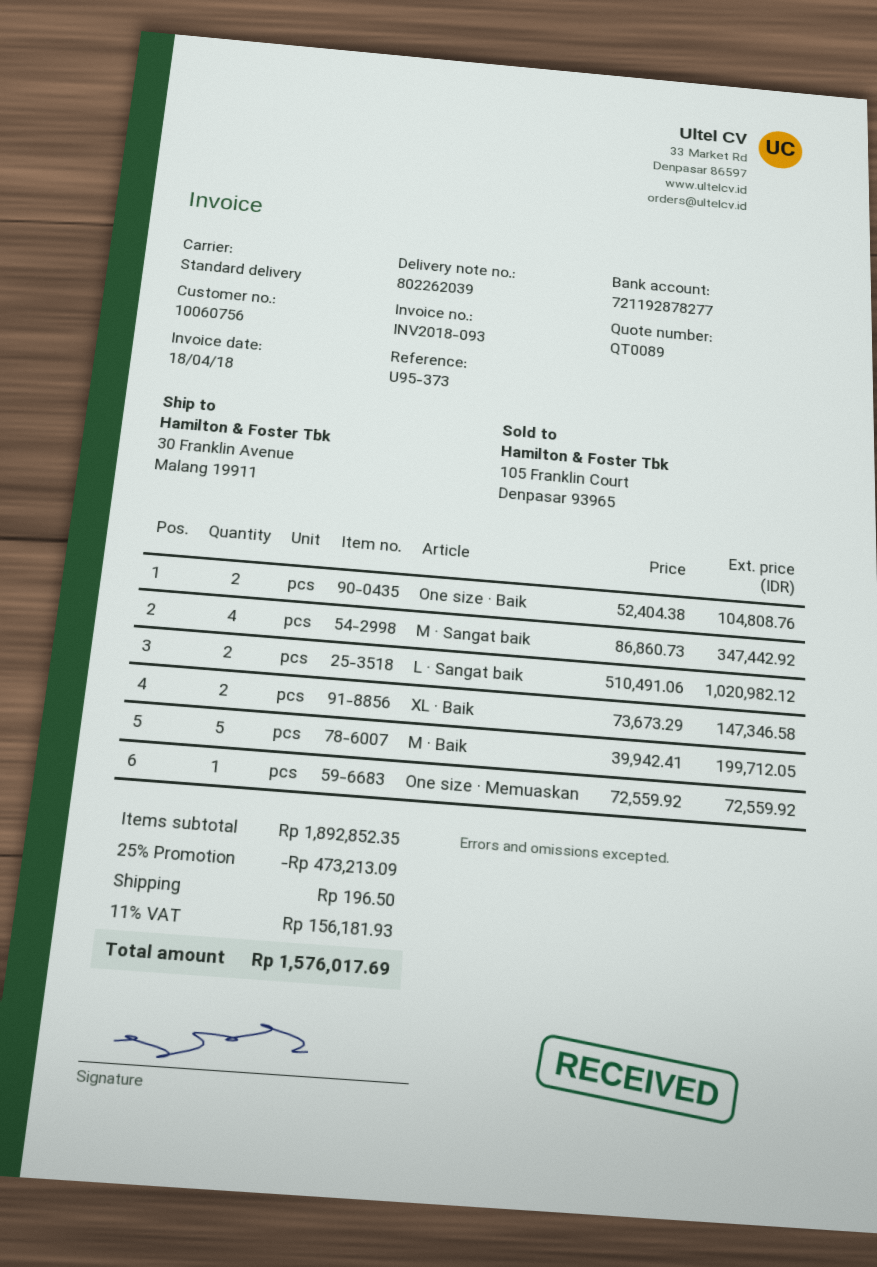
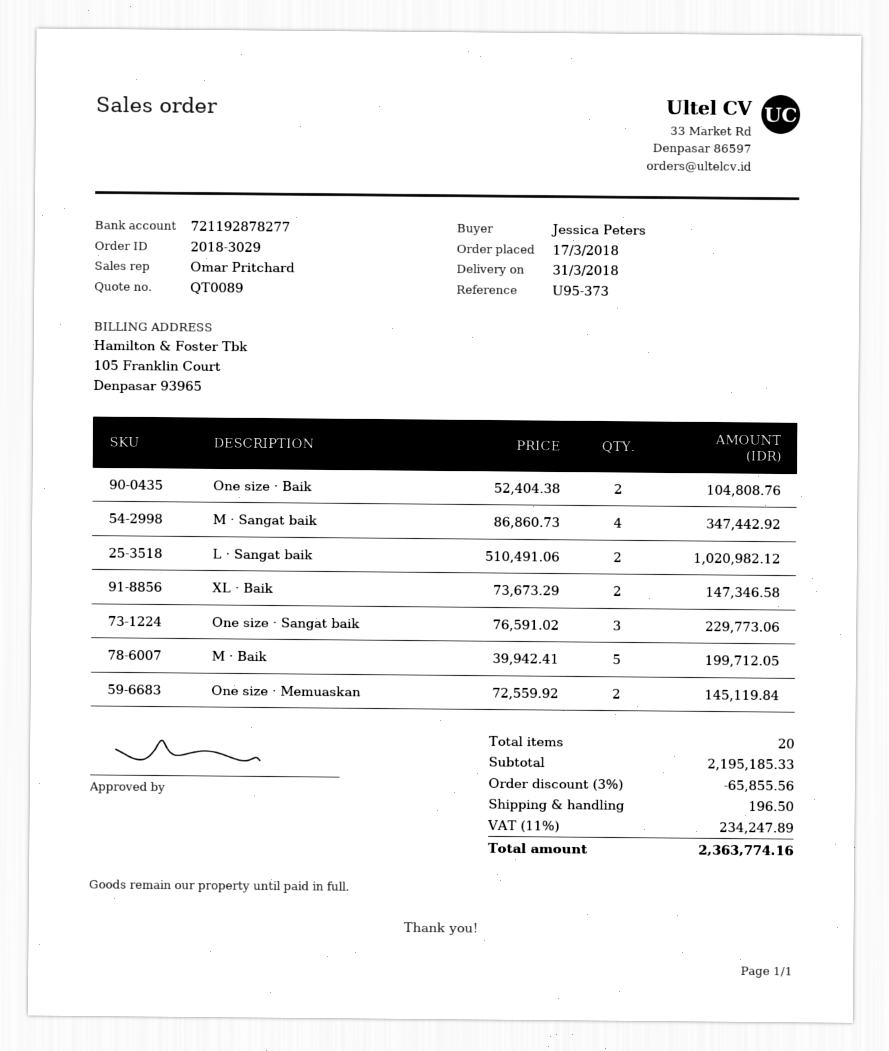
One size · Memuaskan: 1 x 72559.92 = 72559.92 -> 2 x 72559.92 = 145119.84
One size · Sangat baik: none -> 3 x 76591.02 = 229773.06
subtotal: 1892852.35 -> 2195185.33
discount: 25% = 473213.09 -> 3% = 65855.56
tax: 11% = 156181.93 -> 11% = 234247.89
total: 1576017.69 -> 2363774.16

